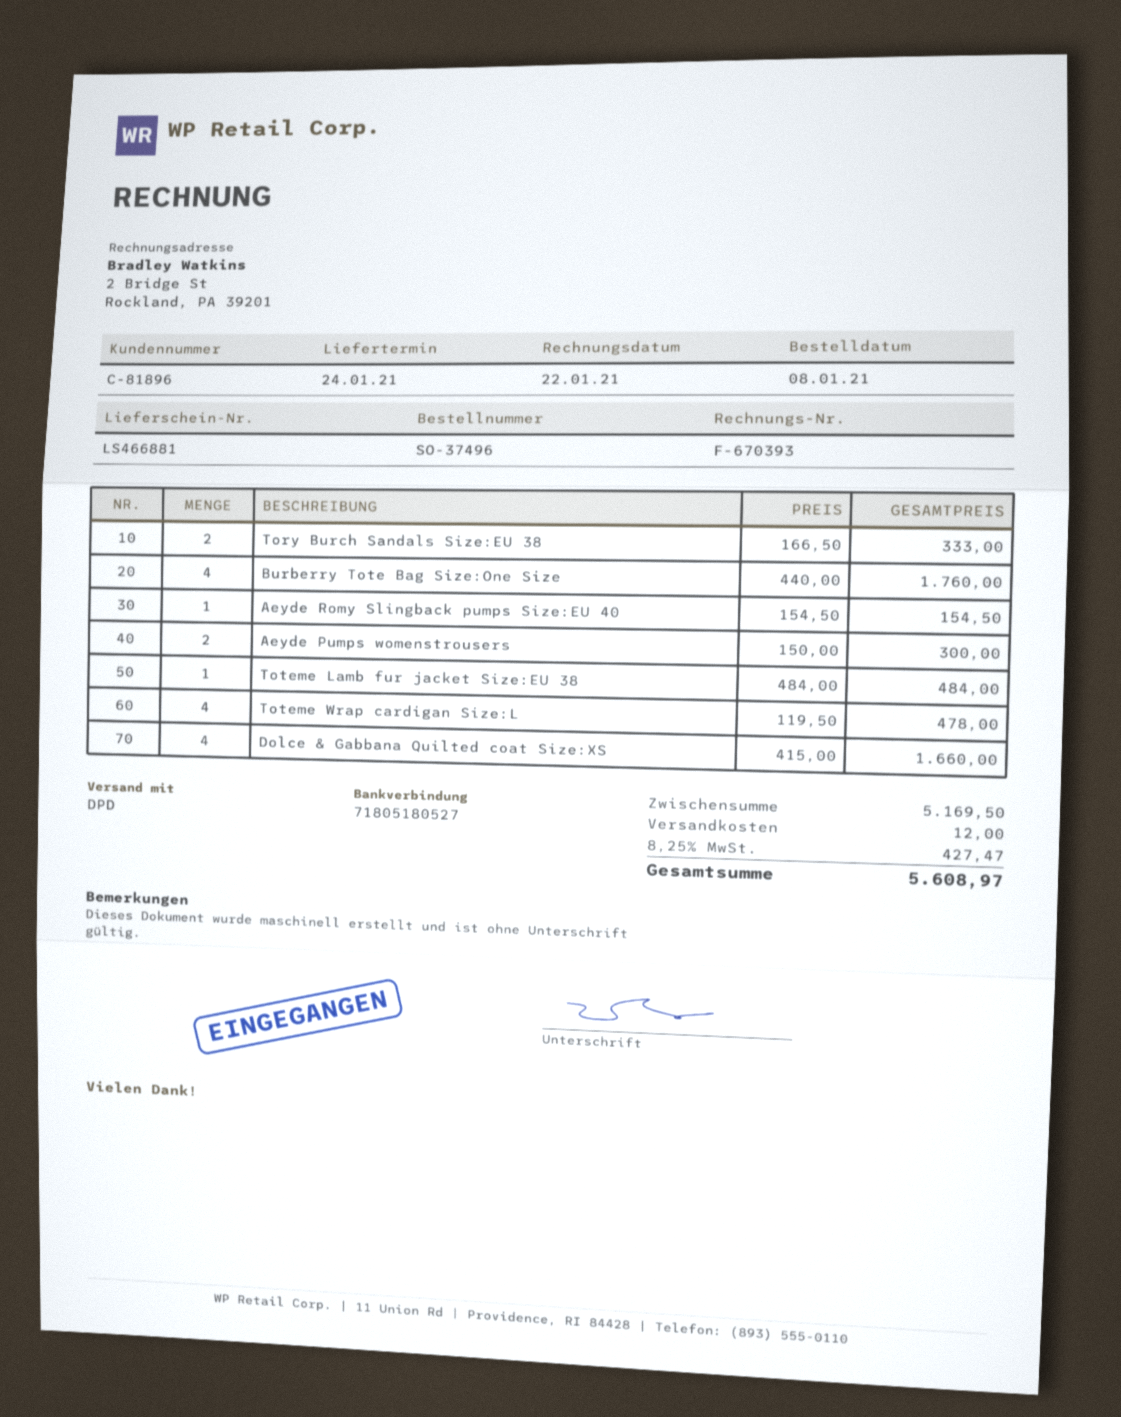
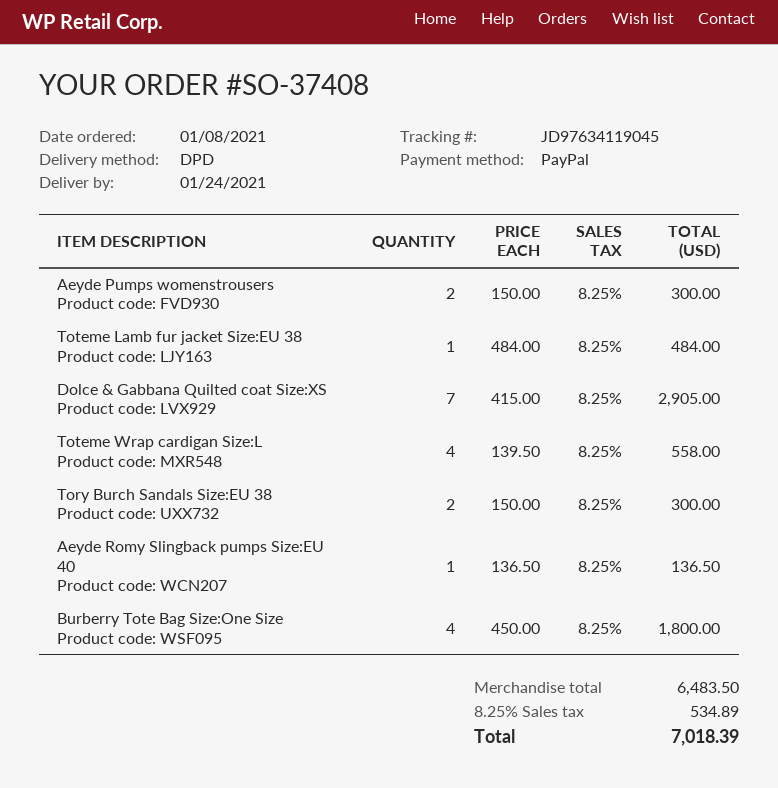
order number: SO-37496 -> SO-37408
Tory Burch Sandals Size:EU 38: 2 x 166.50 = 333.00 -> 2 x 150.00 = 300.00
Burberry Tote Bag Size:One Size: 4 x 440.00 = 1760.00 -> 4 x 450.00 = 1800.00
Aeyde Romy Slingback pumps Size:EU 40: 1 x 154.50 = 154.50 -> 1 x 136.50 = 136.50
Toteme Wrap cardigan Size:L: 4 x 119.50 = 478.00 -> 4 x 139.50 = 558.00
Dolce & Gabbana Quilted coat Size:XS: 4 x 415.00 = 1660.00 -> 7 x 415.00 = 2905.00
subtotal: 5169.50 -> 6483.50
shipping: 12.00 -> none
tax: 8.25% = 427.47 -> 8.25% = 534.89
total: 5608.97 -> 7018.39

